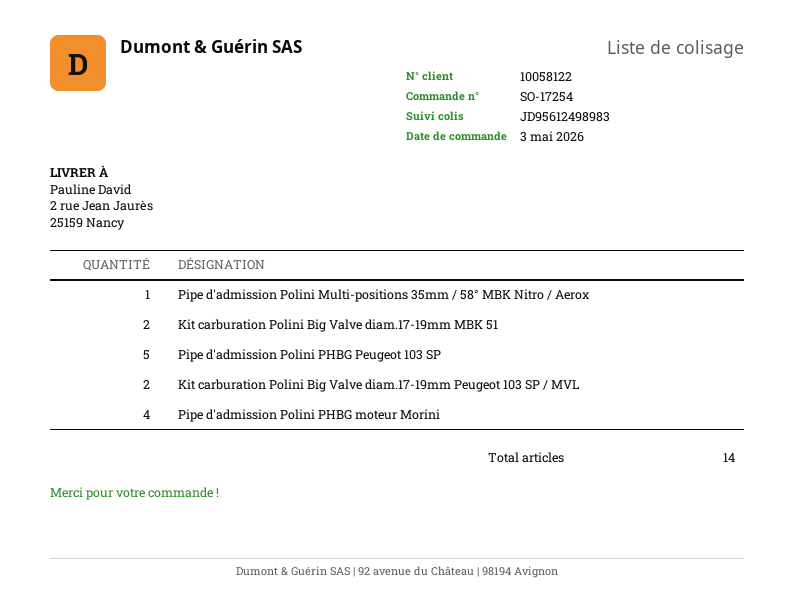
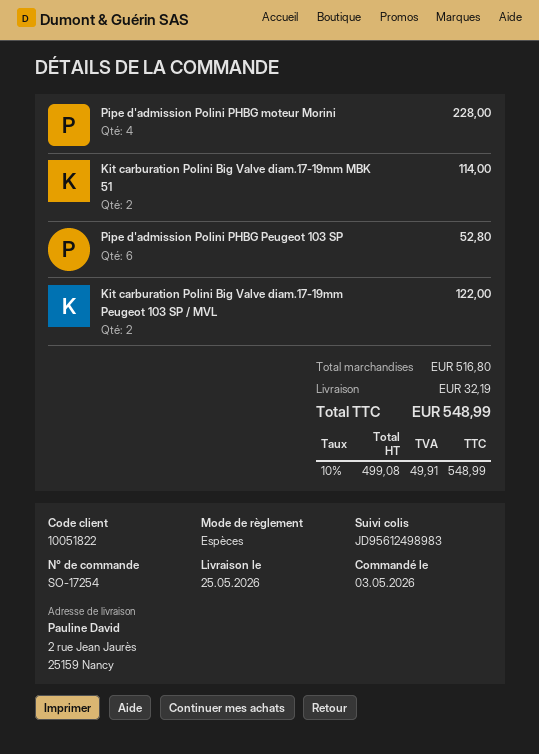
customer number: 10058122 -> 10051822
Pipe d'admission Polini Multi-positions 35mm / 58° MBK Nitro / Aerox: 1 -> none
Pipe d'admission Polini PHBG Peugeot 103 SP: 5 -> 6

